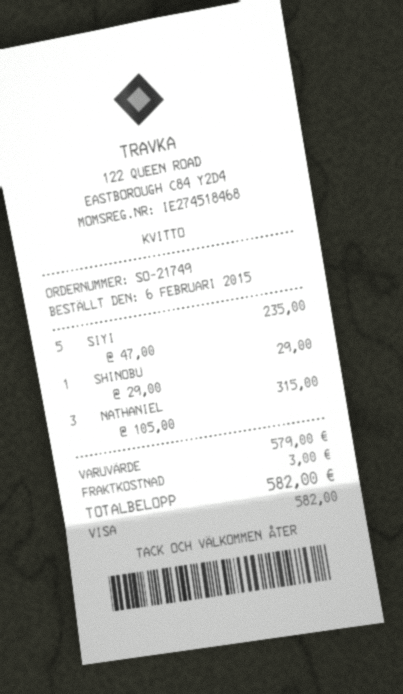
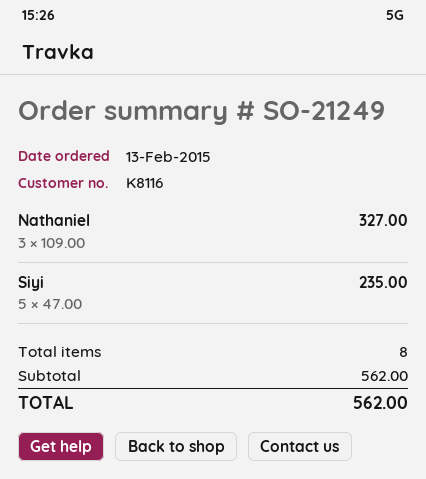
order number: SO-21749 -> SO-21249
order date: 2015-02-06 -> 2015-02-13
SHINOBU: 1 x 29.00 = 29.00 -> none
NATHANIEL: 3 x 105.00 = 315.00 -> 3 x 109.00 = 327.00
subtotal: 579.00 -> 562.00
shipping: 3.00 -> none
total: 582.00 -> 562.00

